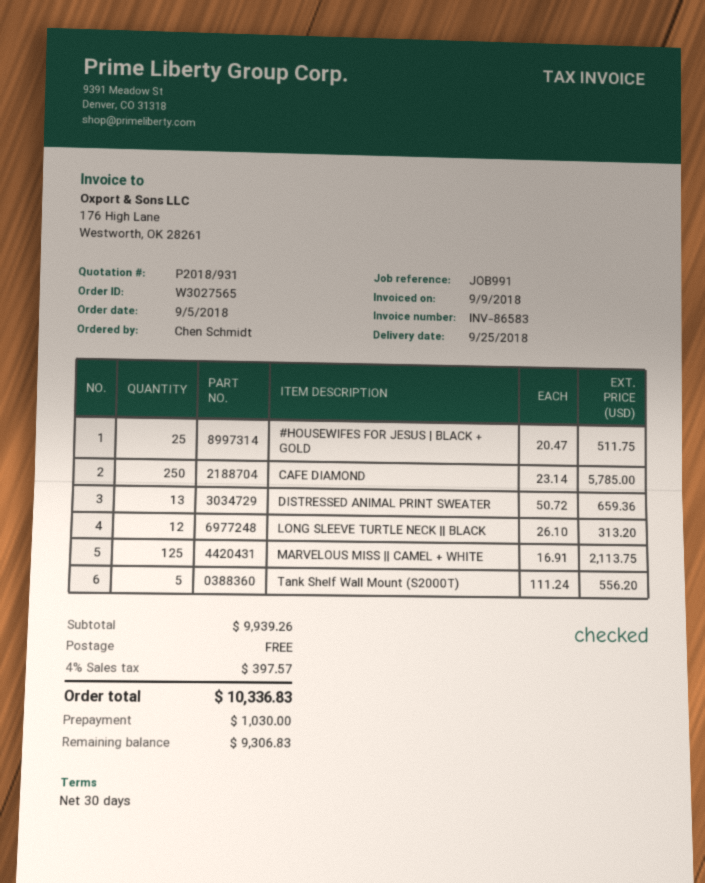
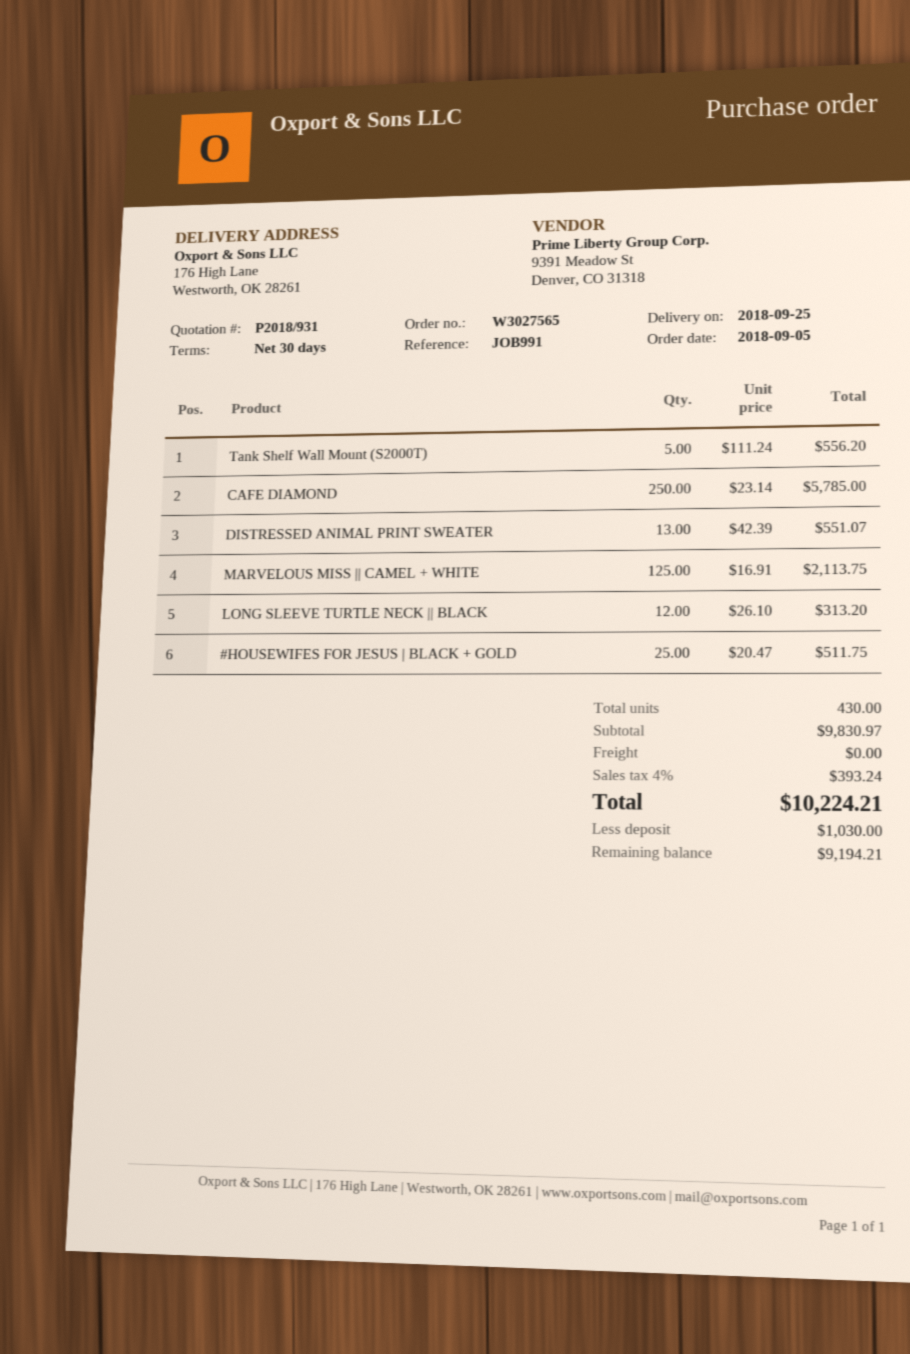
DISTRESSED ANIMAL PRINT SWEATER: 13 x 50.72 = 659.36 -> 13 x 42.39 = 551.07
subtotal: 9939.26 -> 9830.97
tax: 4% = 397.57 -> 4% = 393.24
total: 10336.83 -> 10224.21
balance: 9306.83 -> 9194.21

